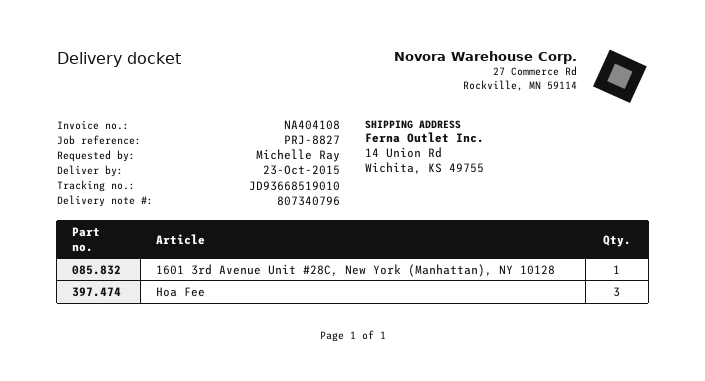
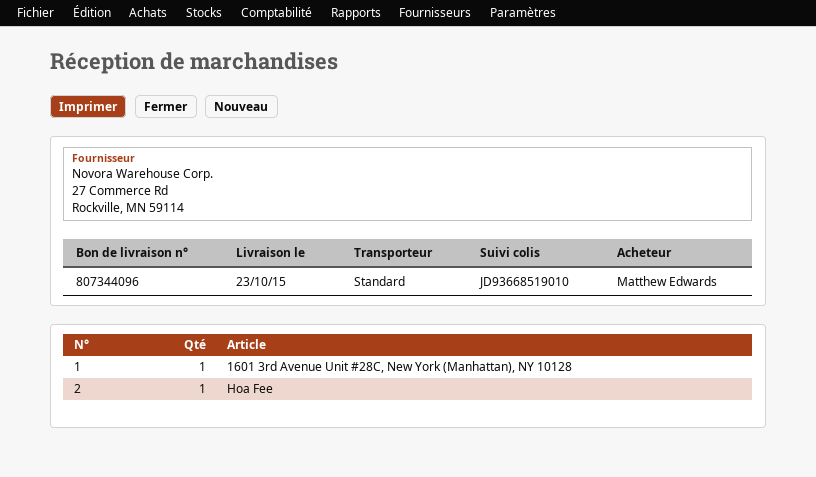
delivery note number: 807340796 -> 807344096
ordered by: Michelle Ray -> Matthew Edwards
Hoa Fee: 3 -> 1

